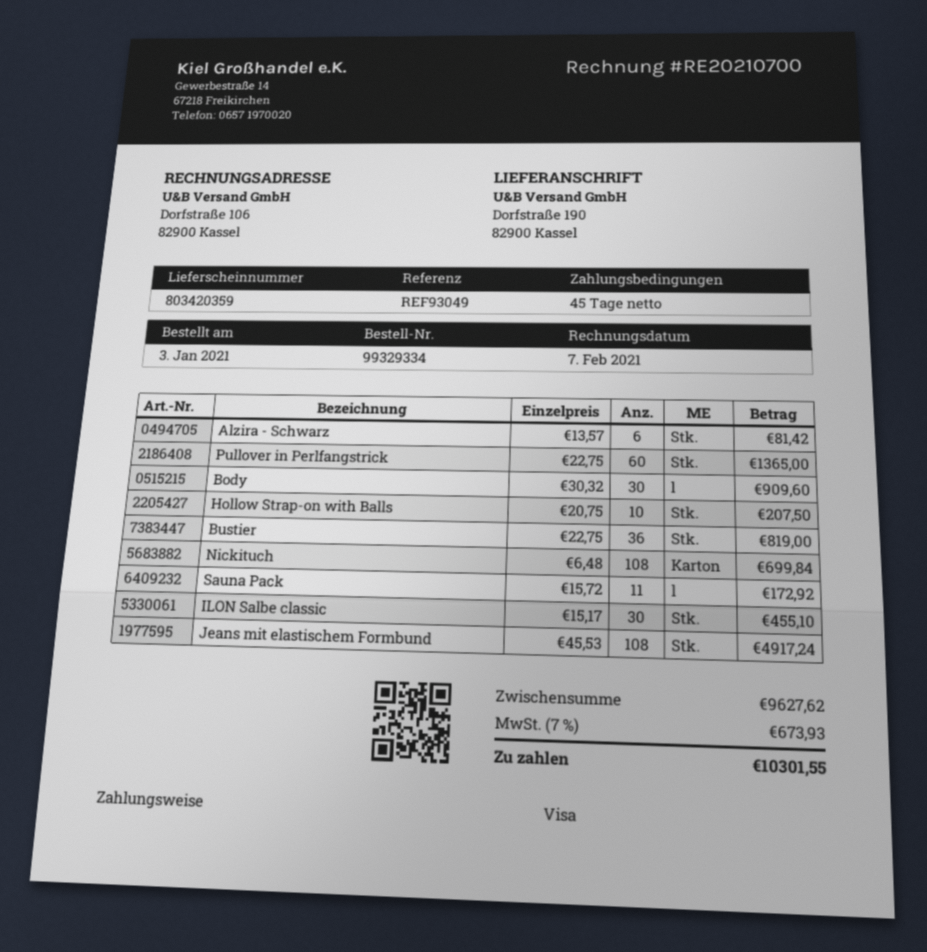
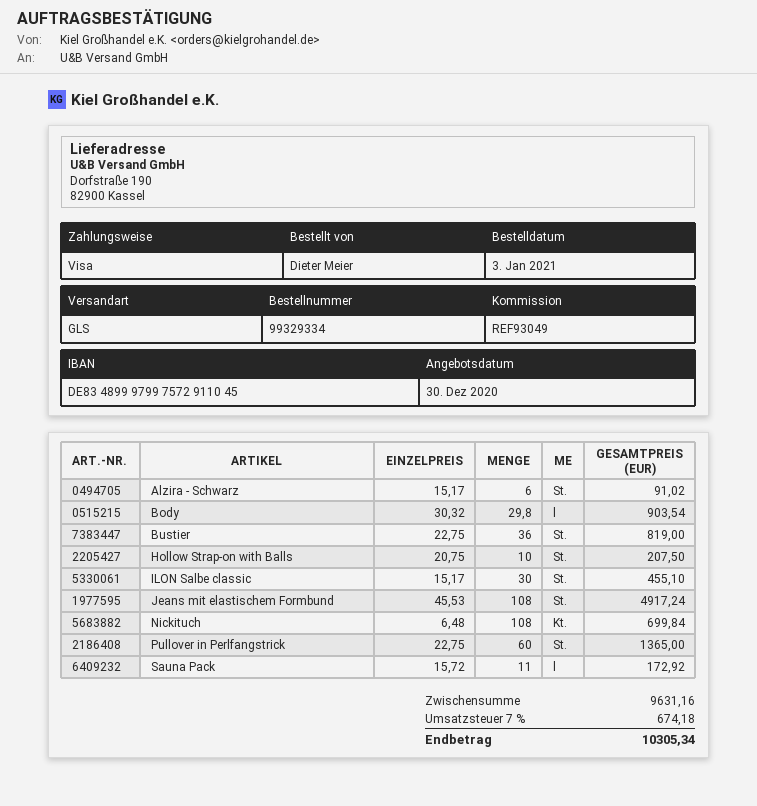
Alzira - Schwarz: 6 x 13.57 = 81.42 -> 6 x 15.17 = 91.02
Body: 30 x 30.32 = 909.60 -> 29.8 x 30.32 = 903.54
subtotal: 9627.62 -> 9631.16
tax: 7% = 673.93 -> 7% = 674.18
total: 10301.55 -> 10305.34

